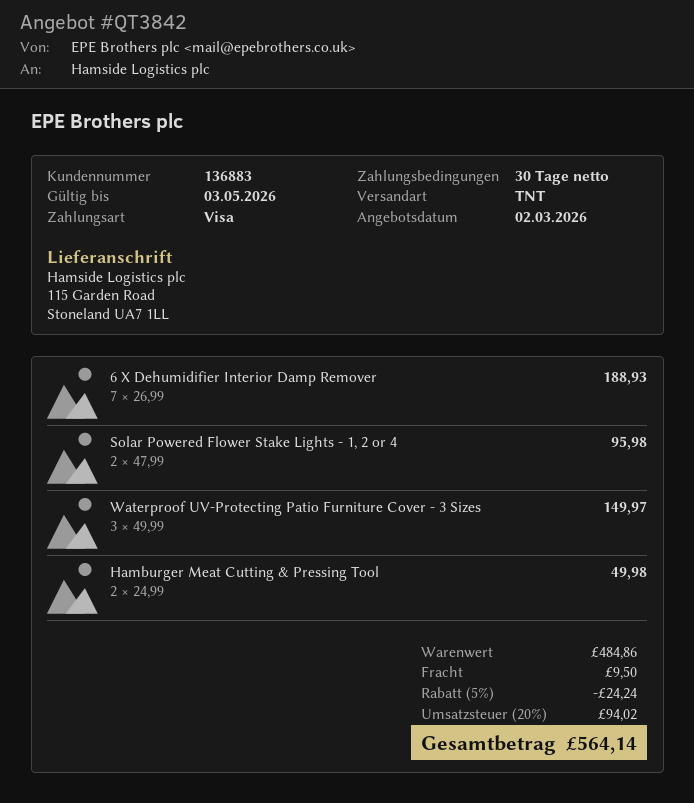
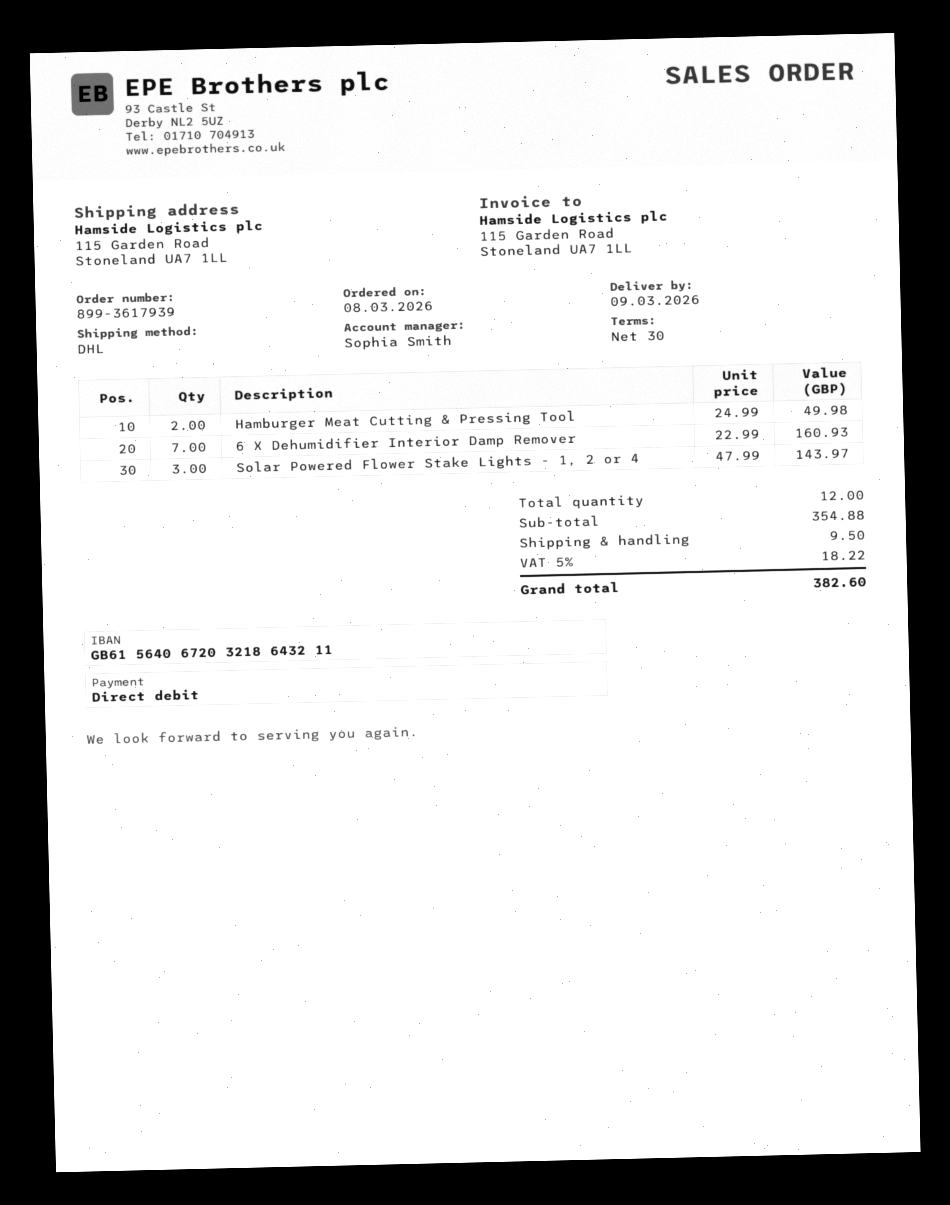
payment method: Visa -> direct debit
shipping method: TNT -> DHL
6 X Dehumidifier Interior Damp Remover: 7 x 26.99 = 188.93 -> 7 x 22.99 = 160.93
Solar Powered Flower Stake Lights - 1, 2 or 4: 2 x 47.99 = 95.98 -> 3 x 47.99 = 143.97
Waterproof UV-Protecting Patio Furniture Cover - 3 Sizes: 3 x 49.99 = 149.97 -> none
subtotal: 484.86 -> 354.88
discount: 5% = 24.24 -> none
tax: 20% = 94.02 -> 5% = 18.22
total: 564.14 -> 382.60

